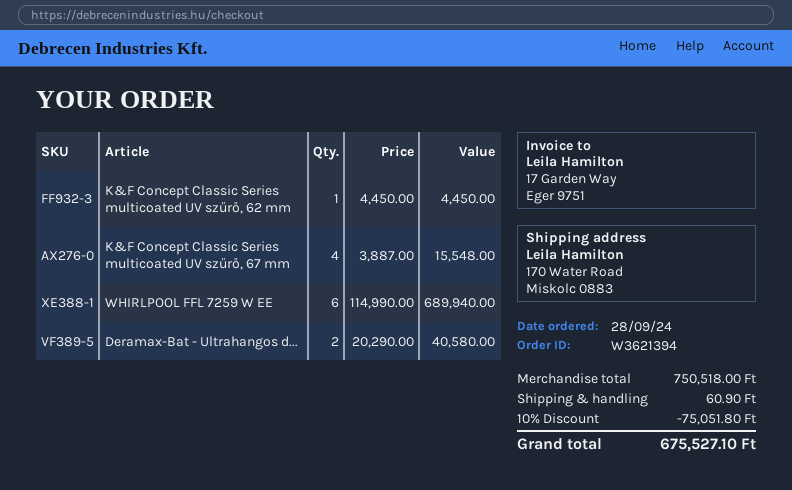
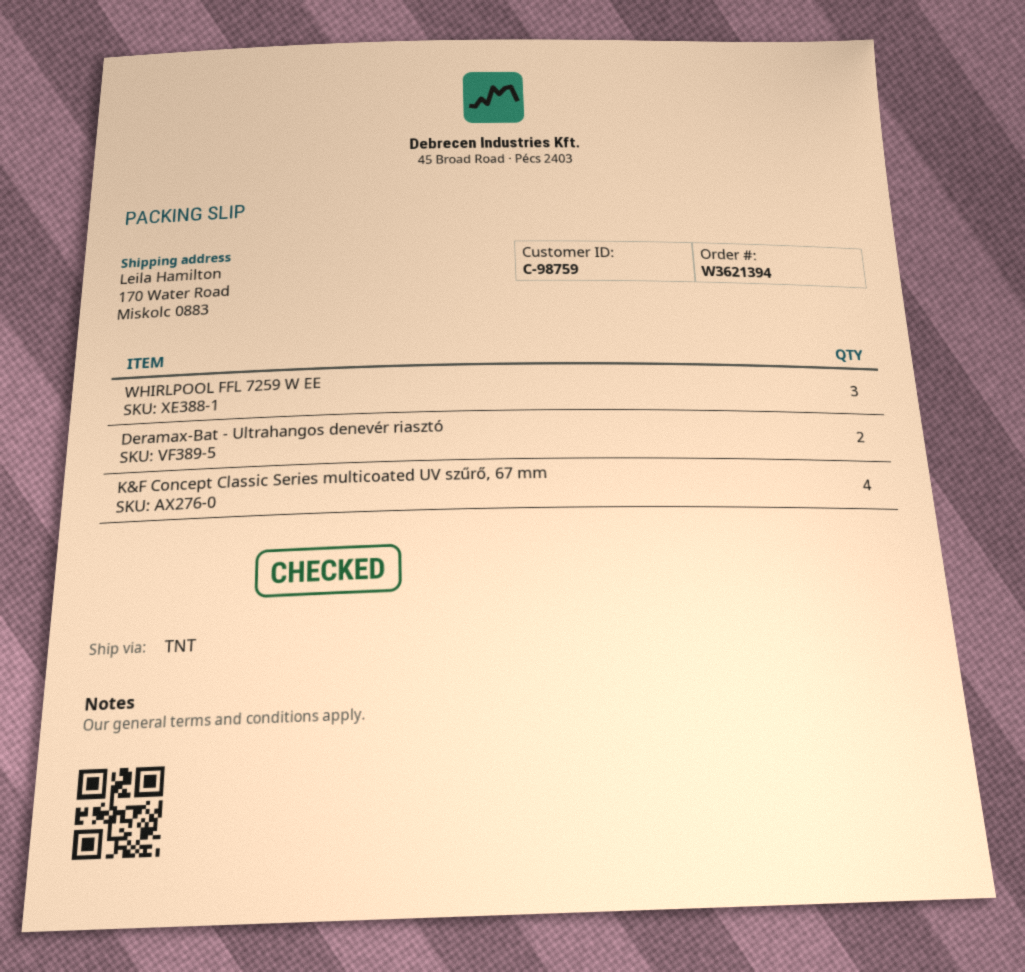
K&F Concept Classic Series multicoated UV szűrő, 62 mm: 1 -> none
WHIRLPOOL FFL 7259 W EE: 6 -> 3

